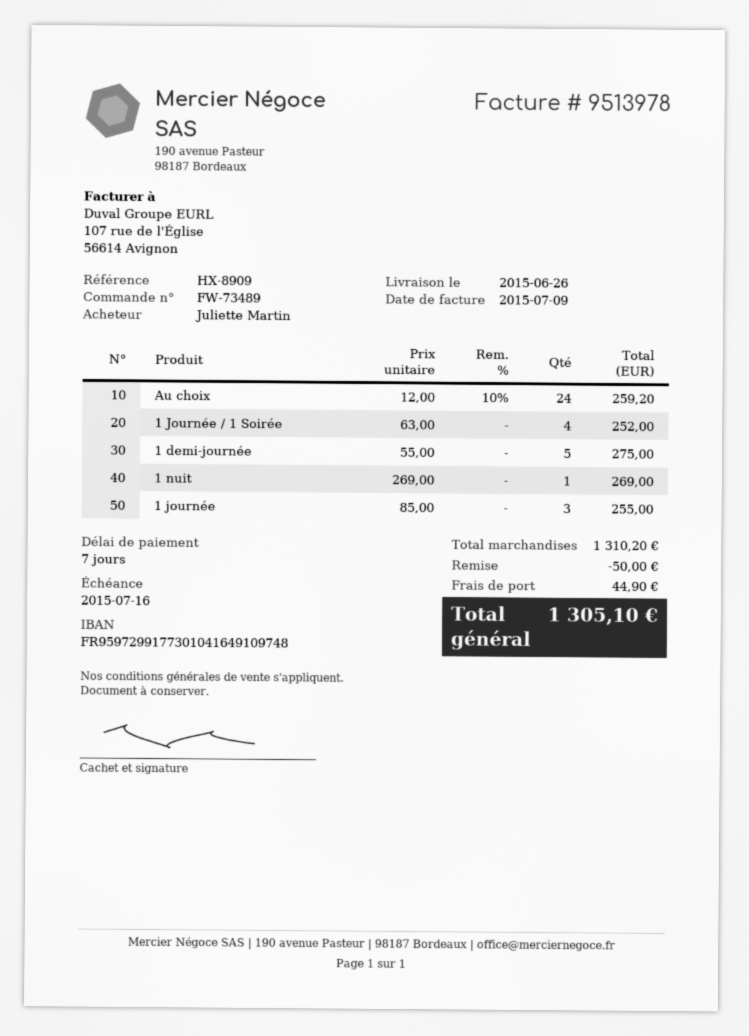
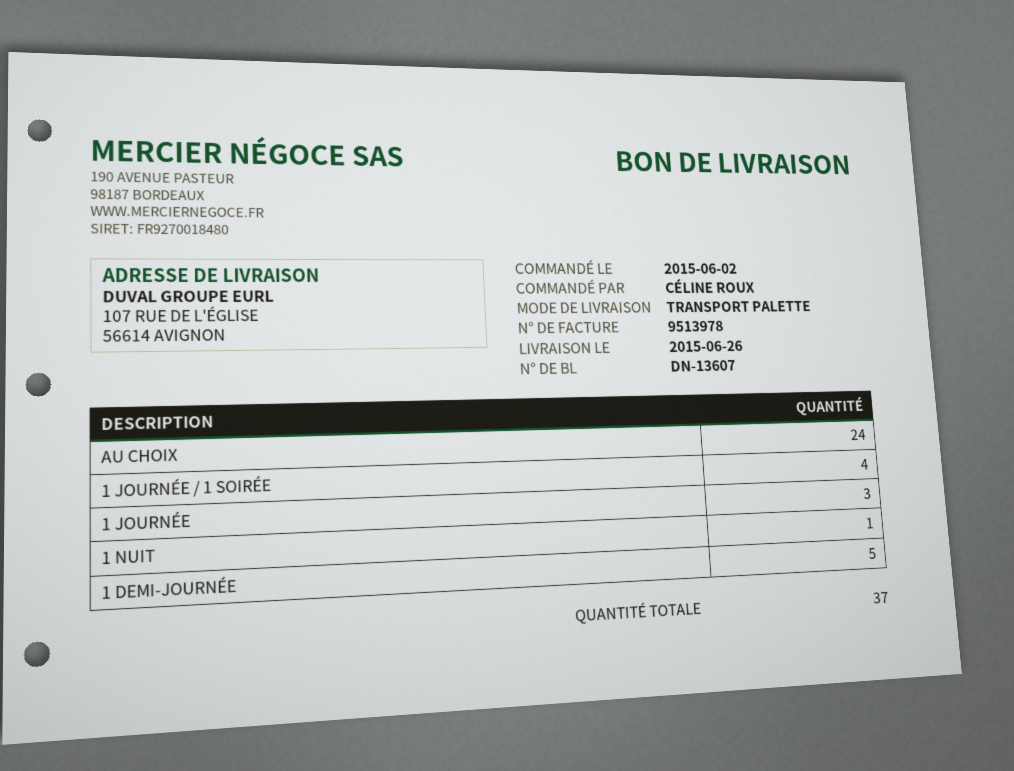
ordered by: Juliette Martin -> CÉLINE ROUX

